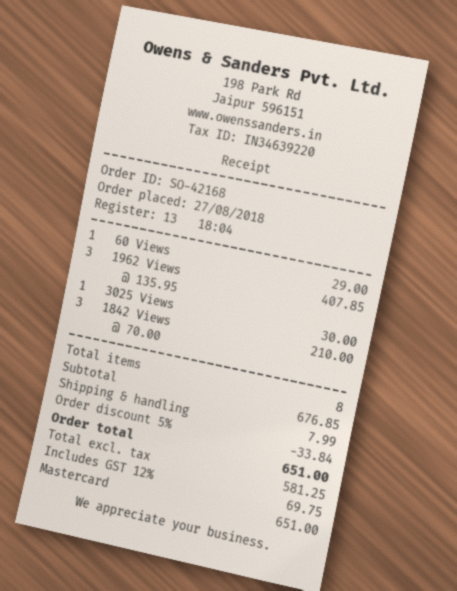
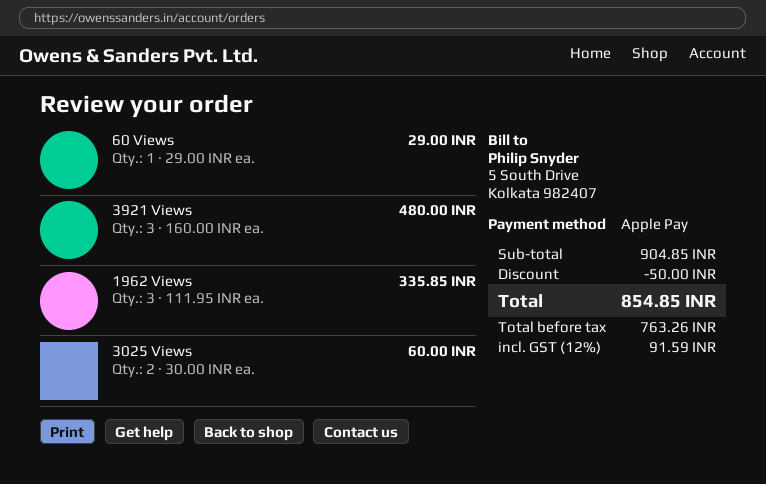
payment method: Mastercard -> Apple Pay
1962 Views: 3 x 135.95 = 407.85 -> 3 x 111.95 = 335.85
3025 Views: 1 x 30.00 = 30.00 -> 2 x 30.00 = 60.00
1842 Views: 3 x 70.00 = 210.00 -> none
3921 Views: none -> 3 x 160.00 = 480.00
subtotal: 676.85 -> 904.85
discount: 33.84 -> 50.00
shipping: 7.99 -> none
net: 581.25 -> 763.26
tax: 12% = 69.75 -> 12% = 91.59
total: 651.00 -> 854.85

